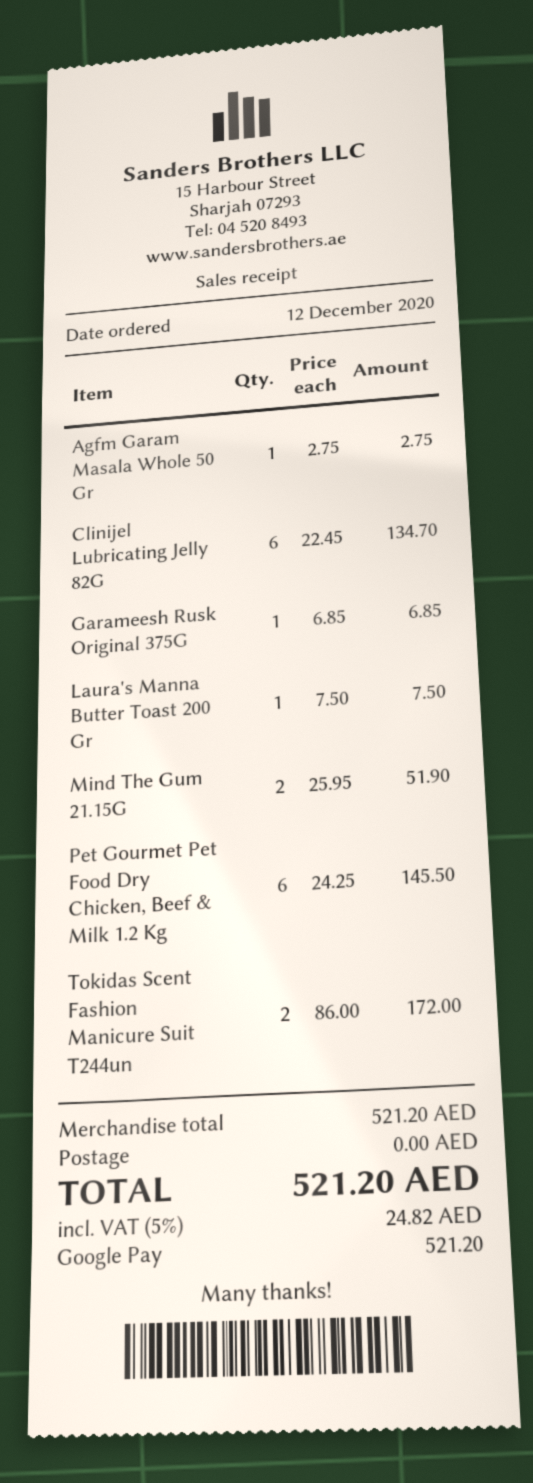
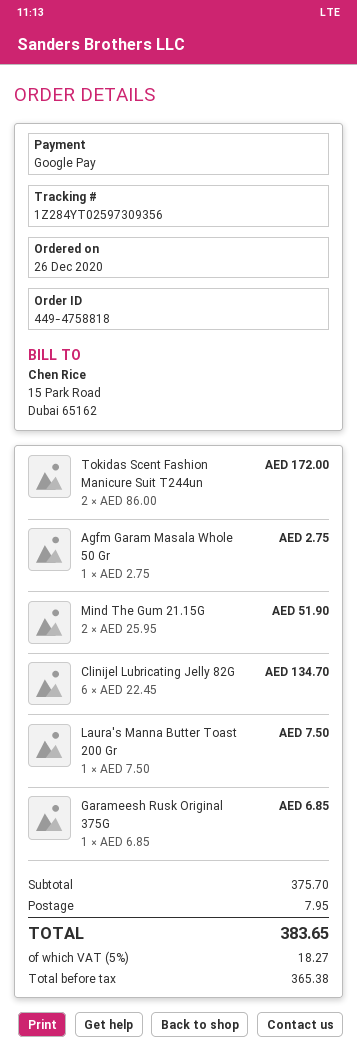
order date: 2020-12-12 -> 2020-12-26
Pet Gourmet Pet Food Dry Chicken, Beef & Milk 1.2 Kg: 6 x 24.25 = 145.50 -> none
subtotal: 521.20 -> 375.70
shipping: 0.00 -> 7.95
tax: 5% = 24.82 -> 5% = 18.27
total: 521.20 -> 383.65

